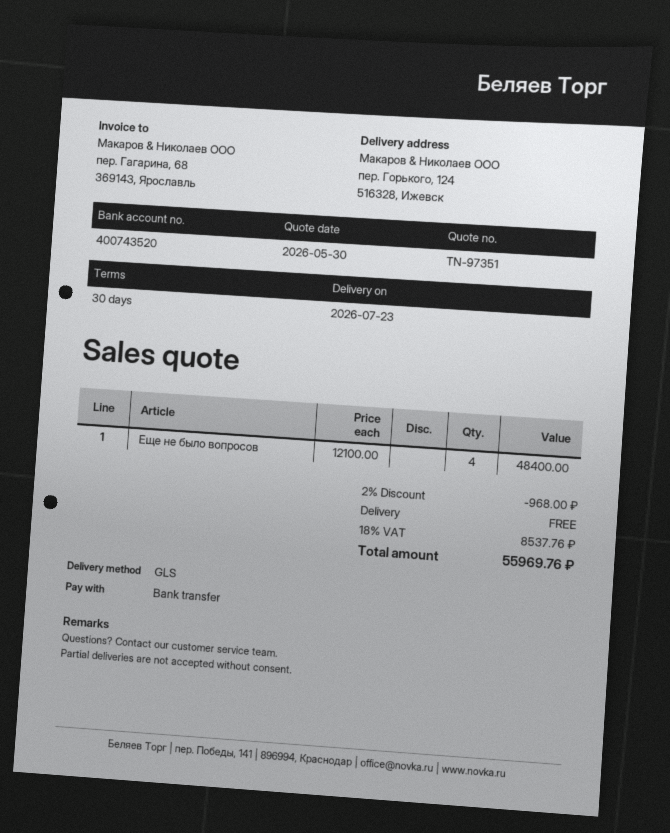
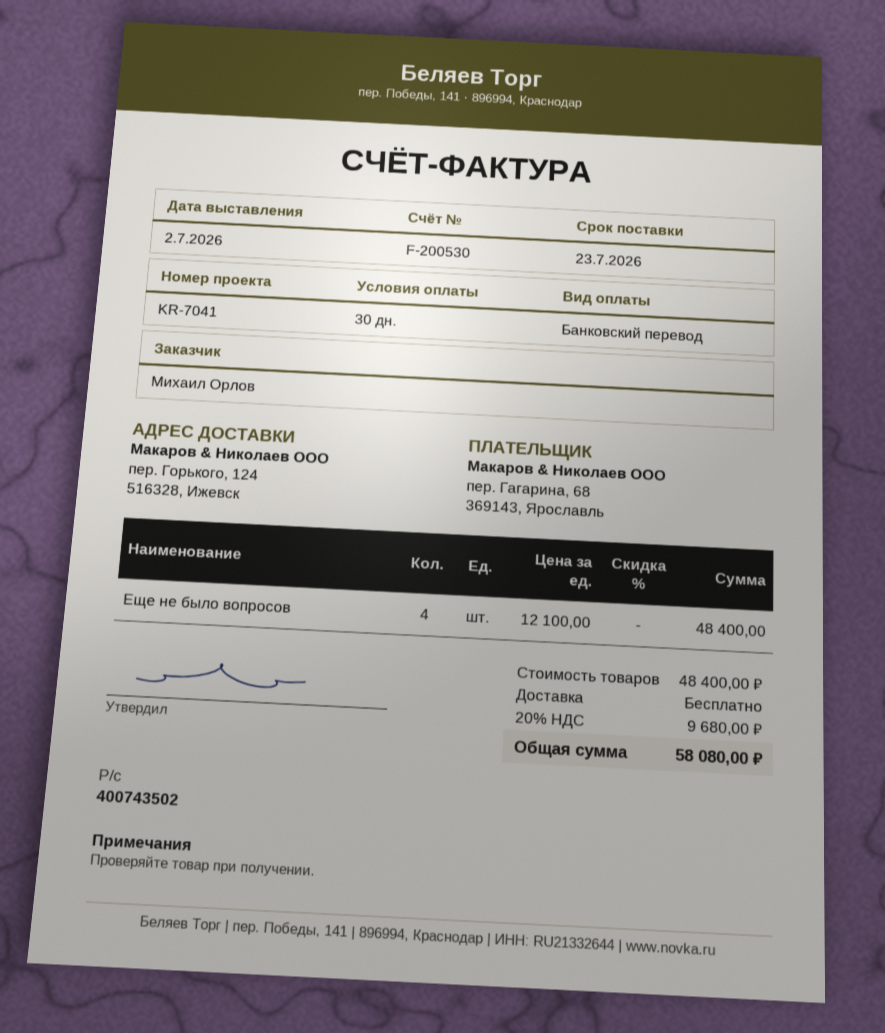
bank account: 400743520 -> 400743502
discount: 2% = 968.00 -> none
tax: 18% = 8537.76 -> 20% = 9680.00
total: 55969.76 -> 58080.00

